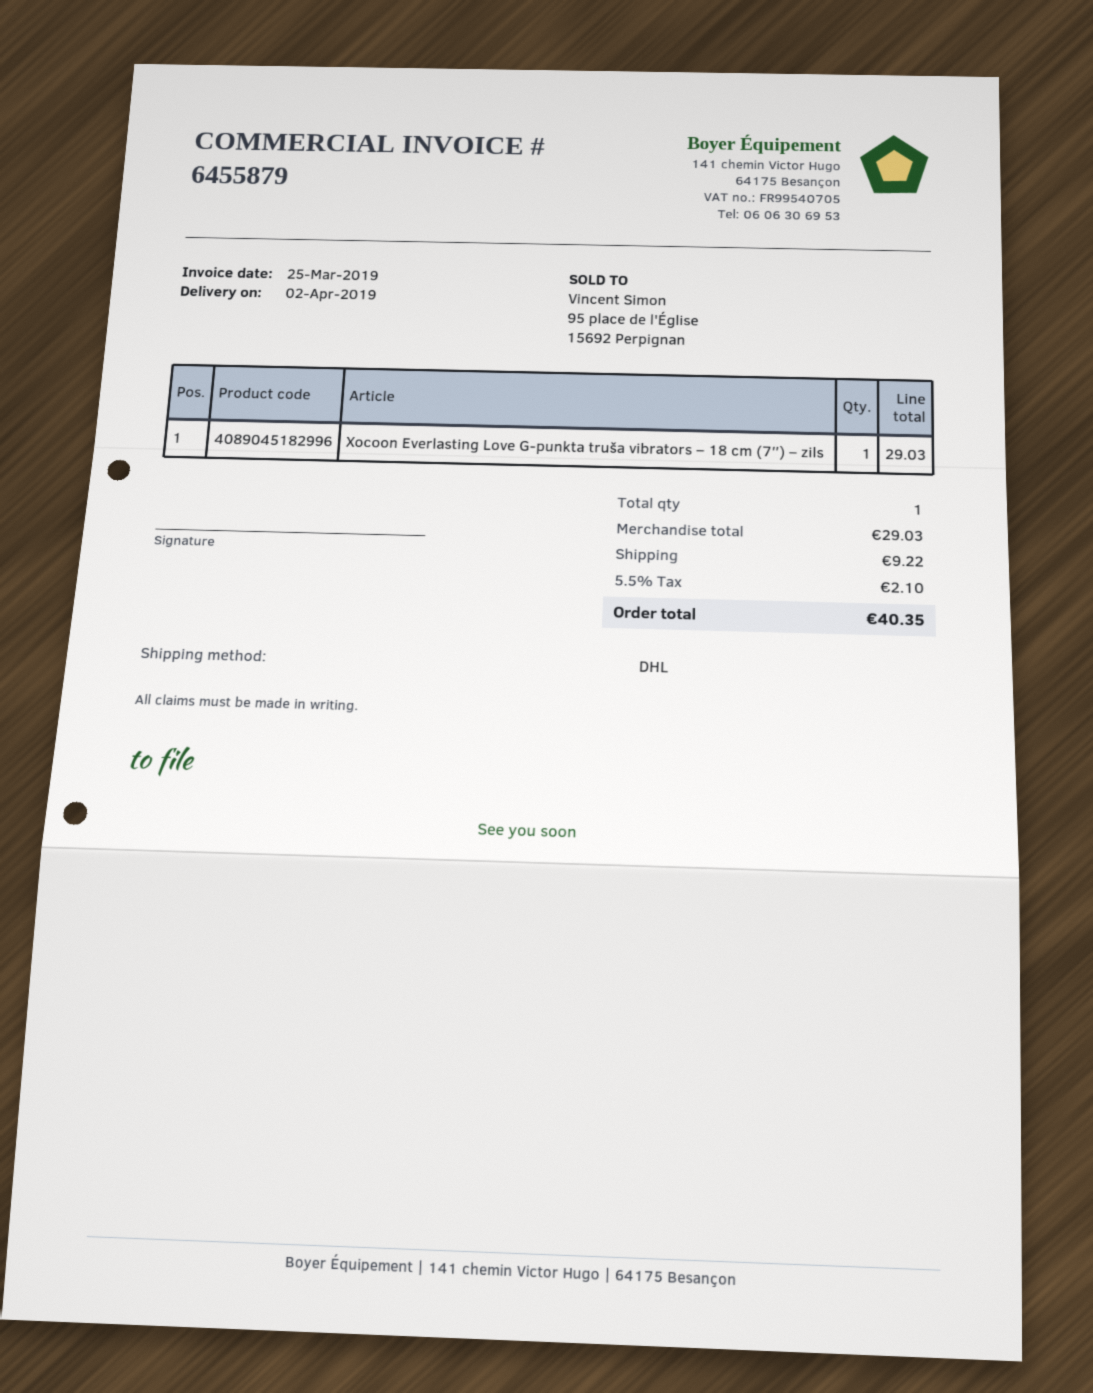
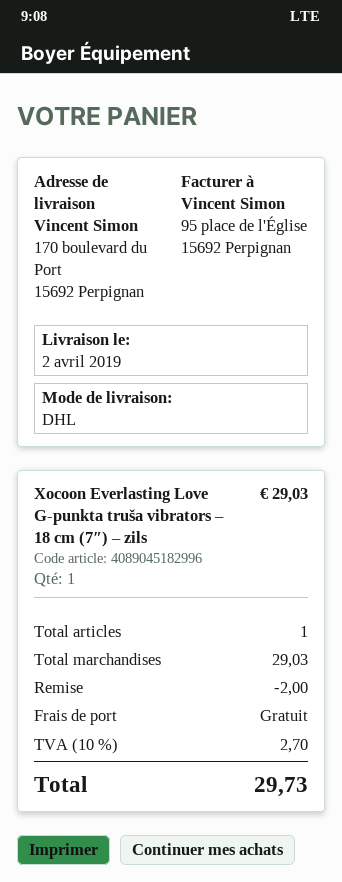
discount: none -> 2.00
shipping: 9.22 -> 0.00
tax: 5.5% = 2.10 -> 10% = 2.70
total: 40.35 -> 29.73

